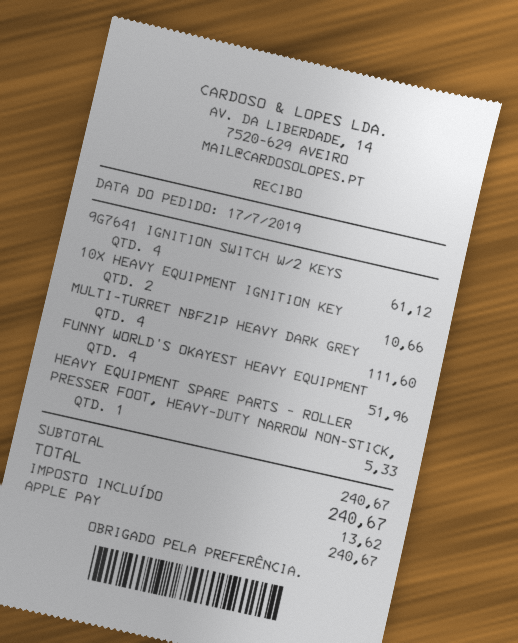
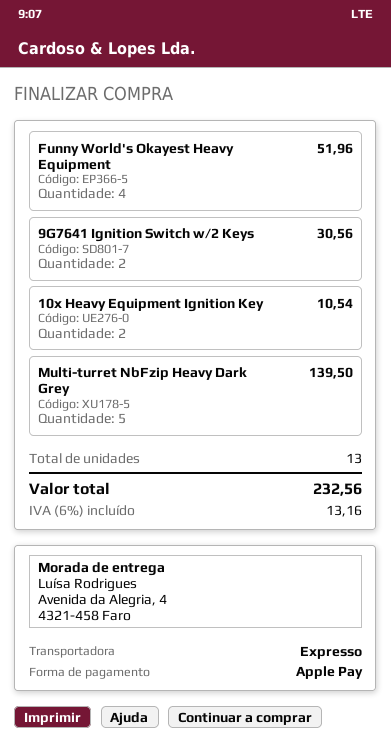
9G7641 IGNITION SWITCH W/2 KEYS: 4 for 61.12 -> 2 for 30.56
10X HEAVY EQUIPMENT IGNITION KEY: 2 for 10.66 -> 2 for 10.54
MULTI-TURRET NBFZIP HEAVY DARK GREY: 4 for 111.60 -> 5 for 139.50
HEAVY EQUIPMENT SPARE PARTS - ROLLER PRESSER FOOT, HEAVY-DUTY NARROW NON-STICK,: 1 for 5.33 -> none
tax: 13.62 -> 13.16
total: 240.67 -> 232.56

